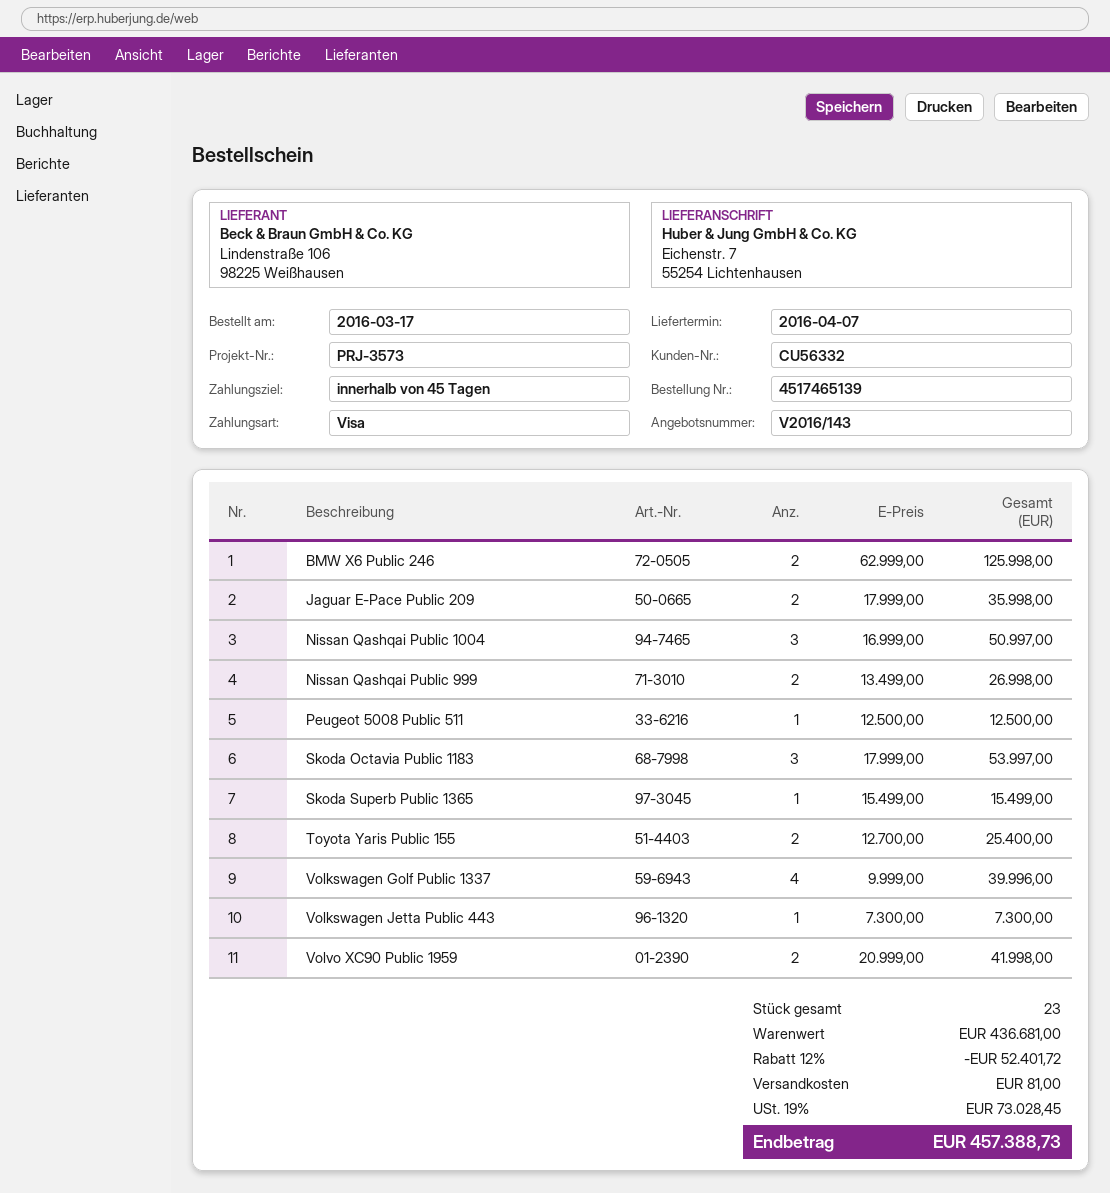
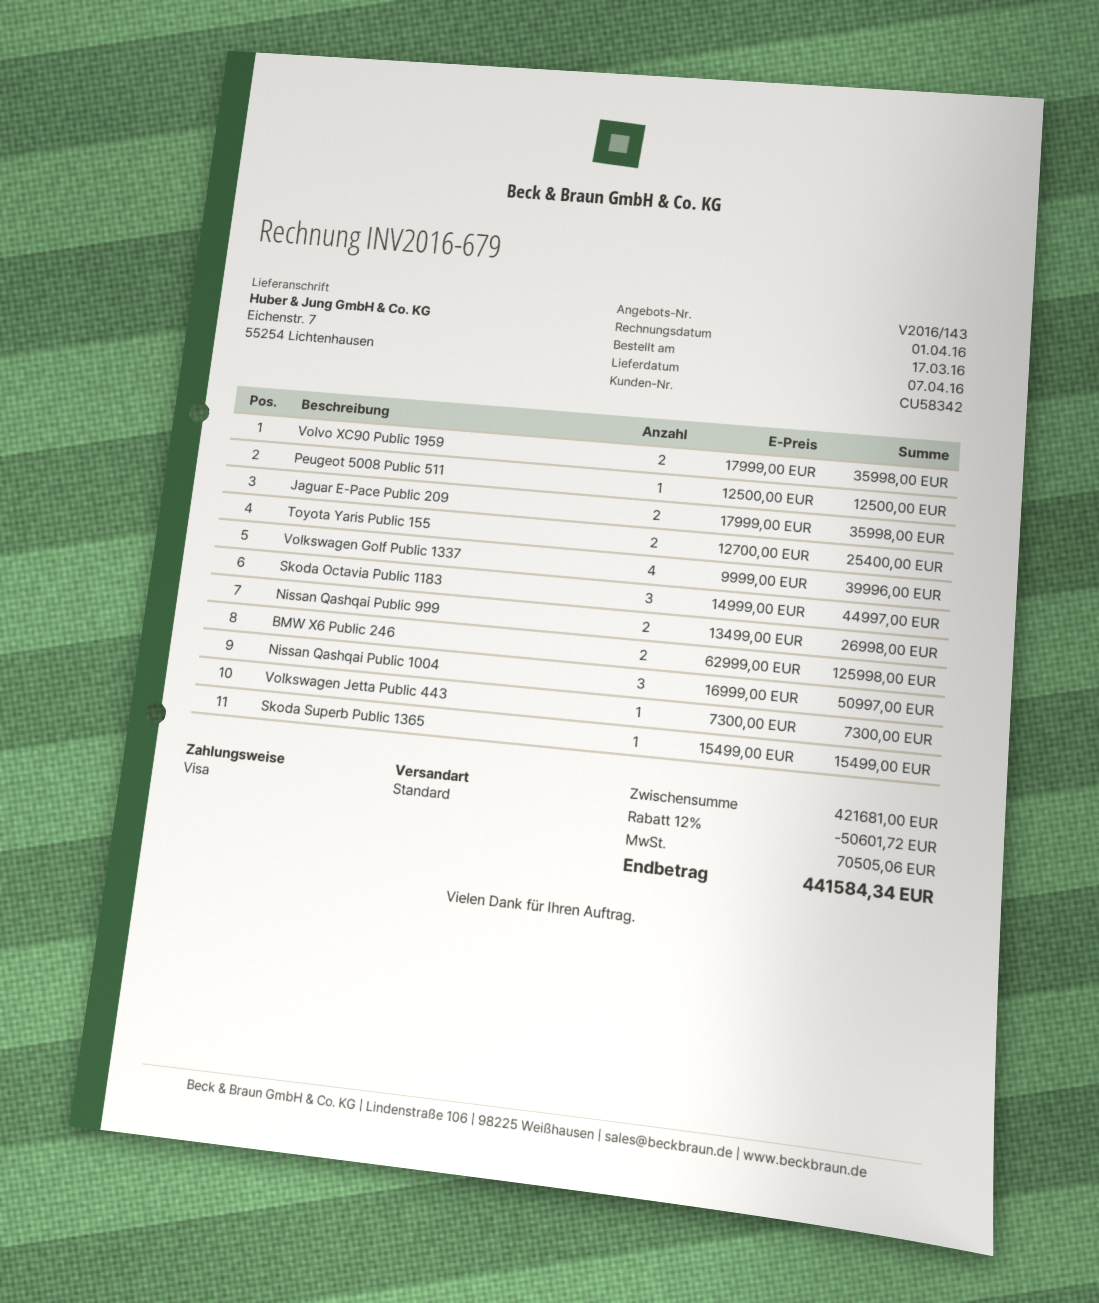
customer number: CU56332 -> CU58342
Skoda Octavia Public 1183: 3 x 17999.00 = 53997.00 -> 3 x 14999.00 = 44997.00
Volvo XC90 Public 1959: 2 x 20999.00 = 41998.00 -> 2 x 17999.00 = 35998.00
subtotal: 436681.00 -> 421681.00
discount: 12% = 52401.72 -> 12% = 50601.72
shipping: 81.00 -> none
tax: 73028.45 -> 70505.06
total: 457388.73 -> 441584.34

